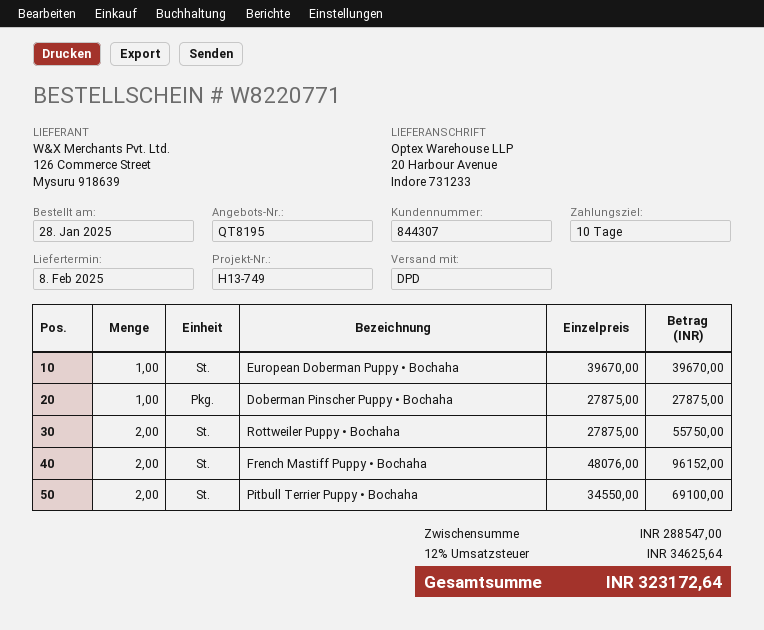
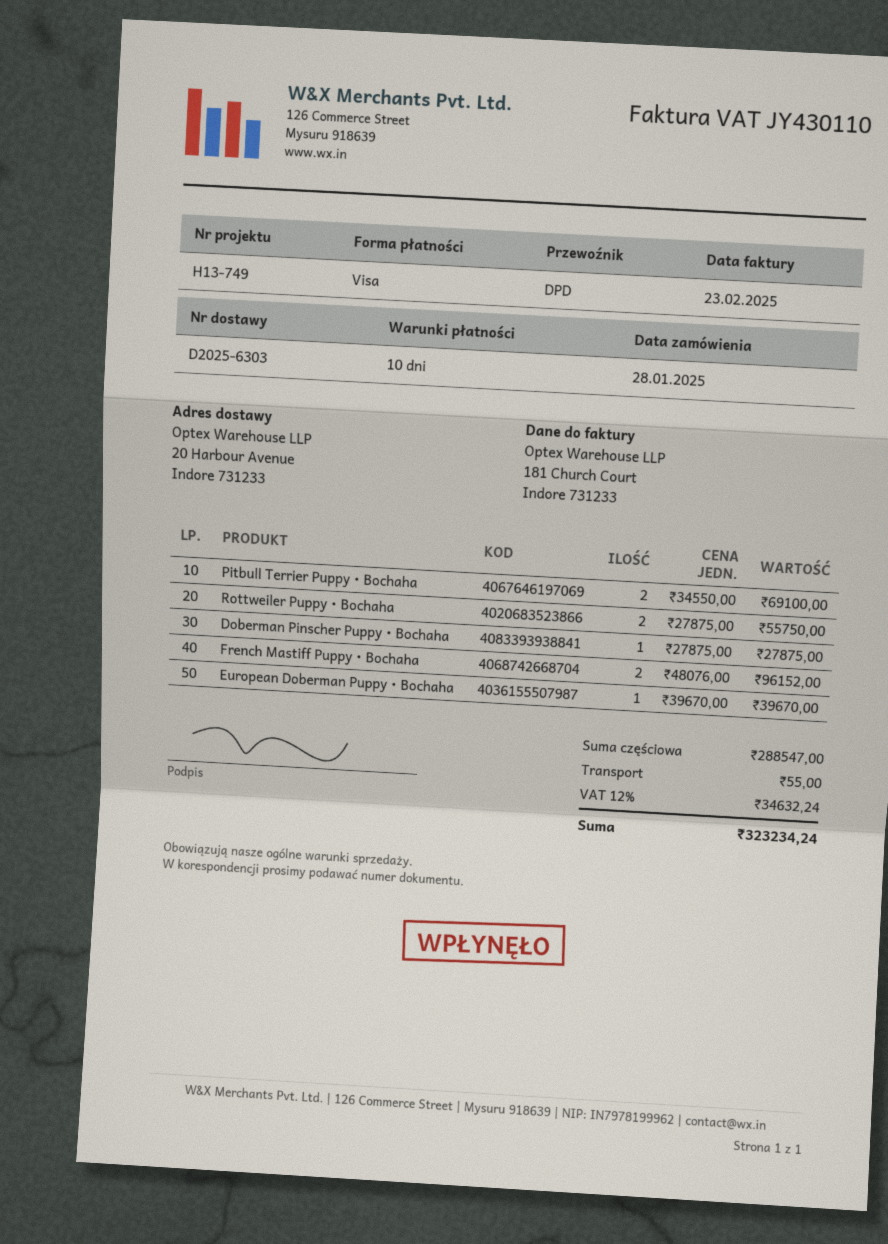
shipping: none -> 55.00
tax: 12% = 34625.64 -> 12% = 34632.24
total: 323172.64 -> 323234.24

